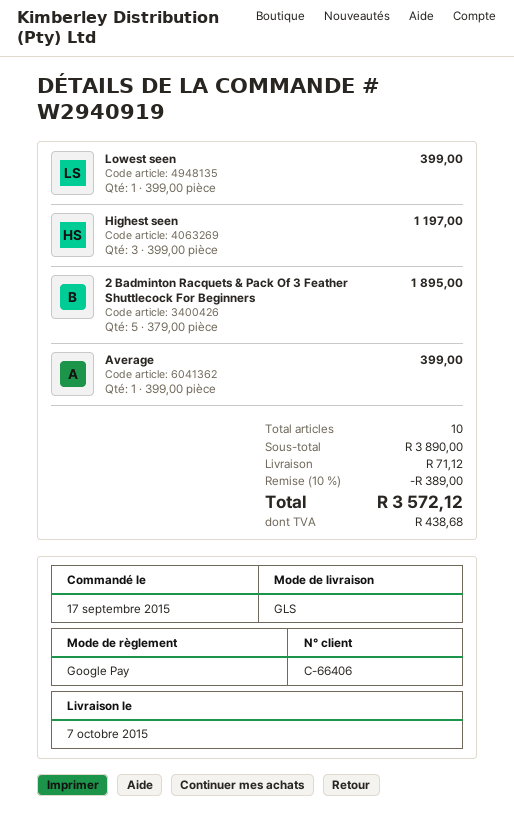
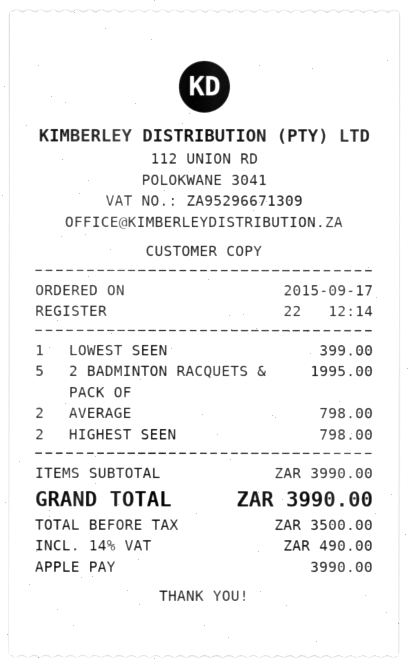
payment method: Google Pay -> Apple Pay
Highest seen: 3 for 1197.00 -> 2 for 798.00
2 Badminton Racquets & Pack Of 3 Feather Shuttlecock For Beginners: 5 for 1895.00 -> 5 for 1995.00
Average: 1 for 399.00 -> 2 for 798.00
subtotal: 3890.00 -> 3990.00
discount: 10% = 389.00 -> none
shipping: 71.12 -> none
tax: 438.68 -> 490.00
total: 3572.12 -> 3990.00

